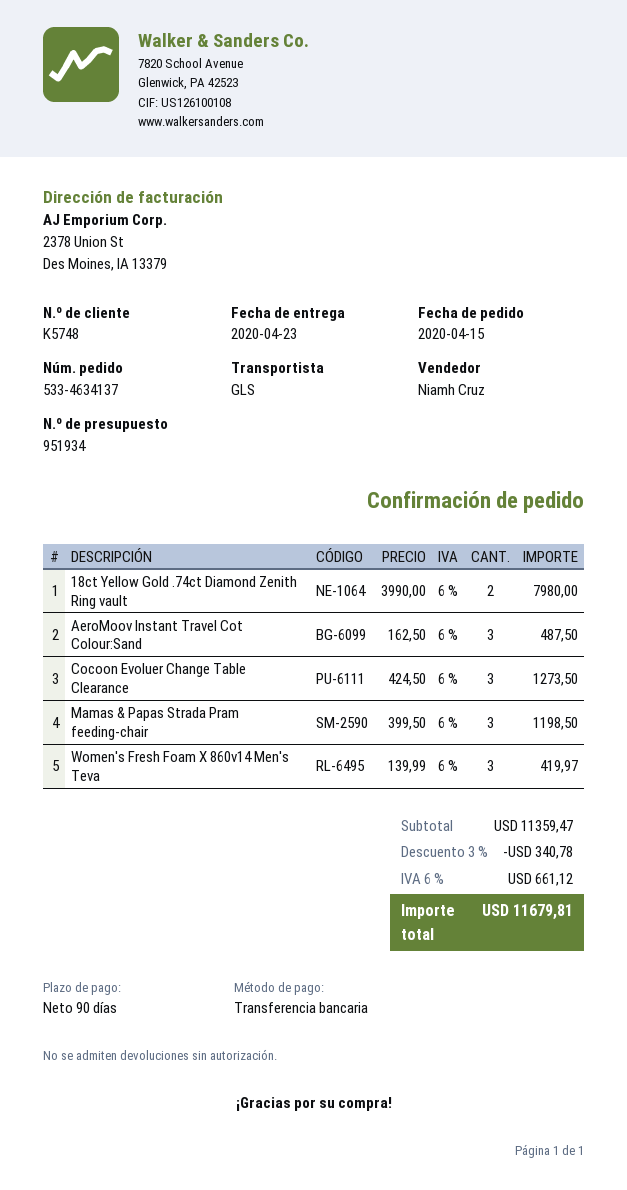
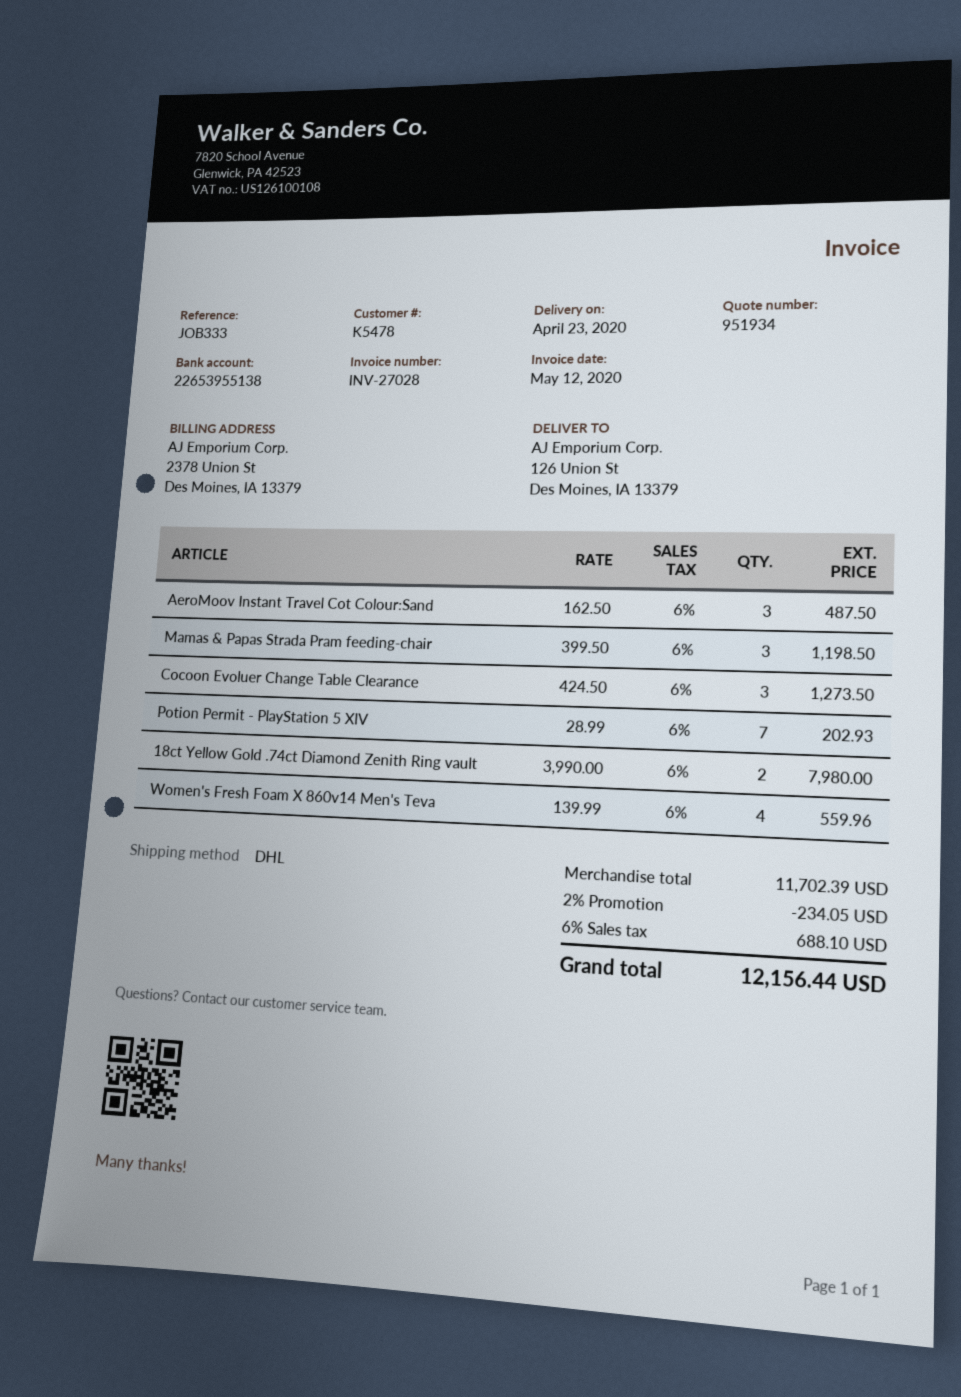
customer number: K5748 -> K5478
shipping method: GLS -> DHL
Women's Fresh Foam X 860v14 Men's Teva: 3 x 139.99 = 419.97 -> 4 x 139.99 = 559.96
Potion Permit - PlayStation 5 XIV: none -> 7 x 28.99 = 202.93
subtotal: 11359.47 -> 11702.39
discount: 3% = 340.78 -> 2% = 234.05
tax: 6% = 661.12 -> 6% = 688.10
total: 11679.81 -> 12156.44

